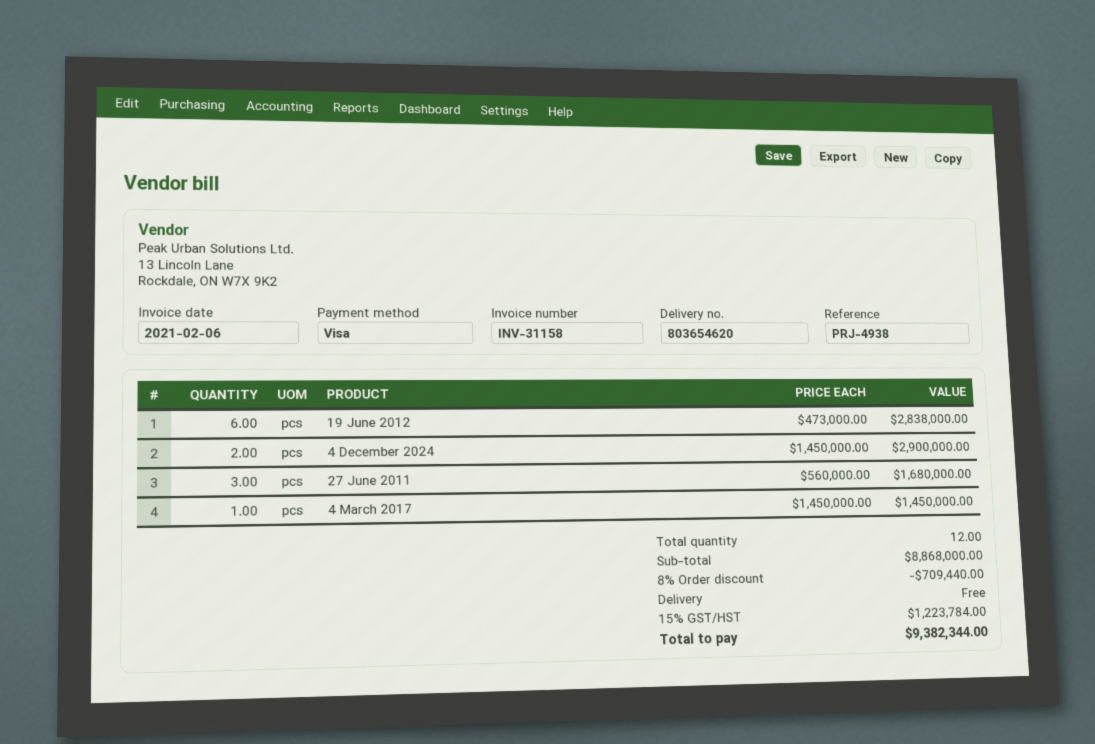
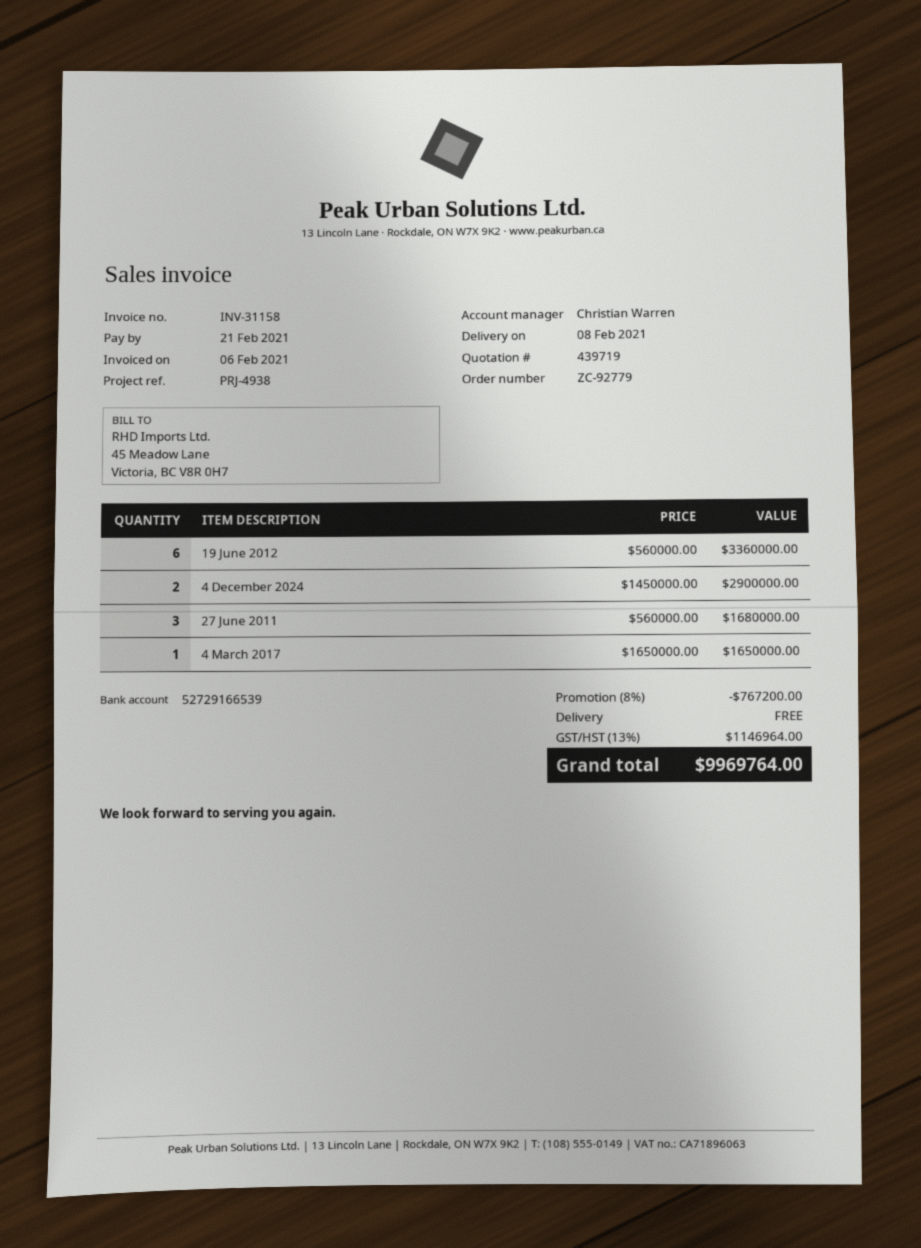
19 June 2012: 6 x 473000.00 = 2838000.00 -> 6 x 560000.00 = 3360000.00
4 March 2017: 1 x 1450000.00 = 1450000.00 -> 1 x 1650000.00 = 1650000.00
discount: 8% = 709440.00 -> 8% = 767200.00
tax: 15% = 1223784.00 -> 13% = 1146964.00
total: 9382344.00 -> 9969764.00

